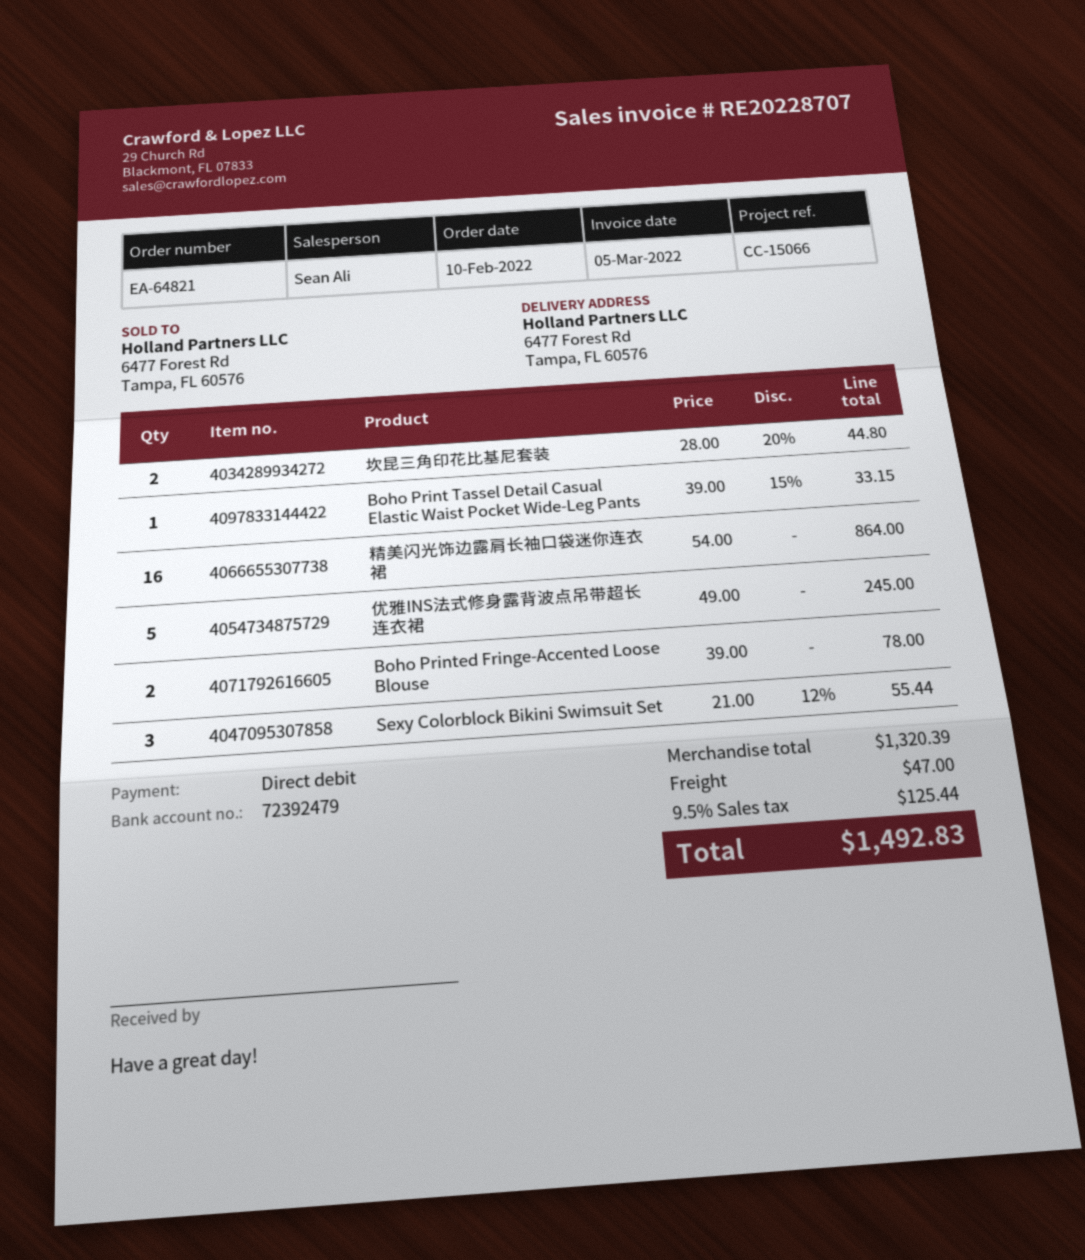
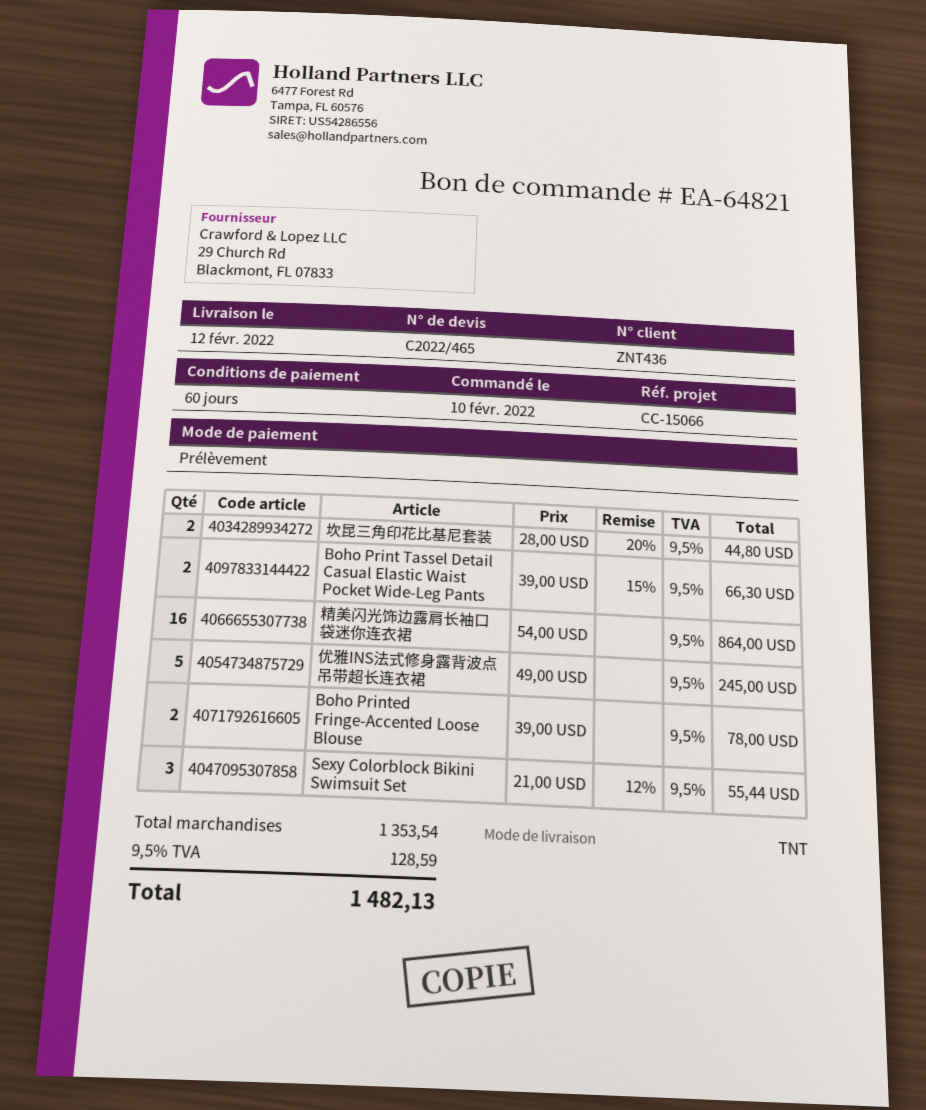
Boho Print Tassel Detail Casual Elastic Waist Pocket Wide-Leg Pants: 1 x 39.00 - 15% = 33.15 -> 2 x 39.00 - 15% = 66.30
subtotal: 1320.39 -> 1353.54
shipping: 47.00 -> none
tax: 9.5% = 125.44 -> 9.5% = 128.59
total: 1492.83 -> 1482.13

